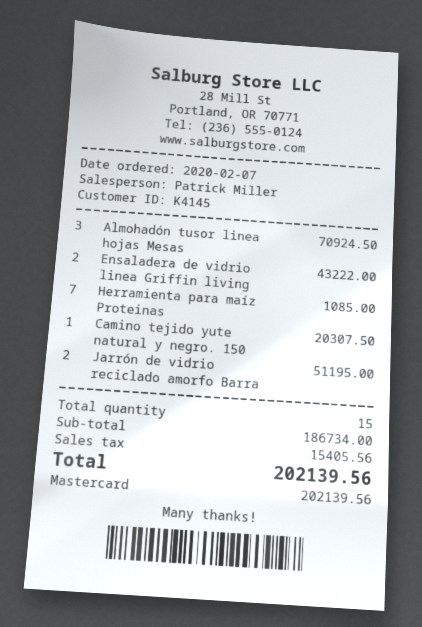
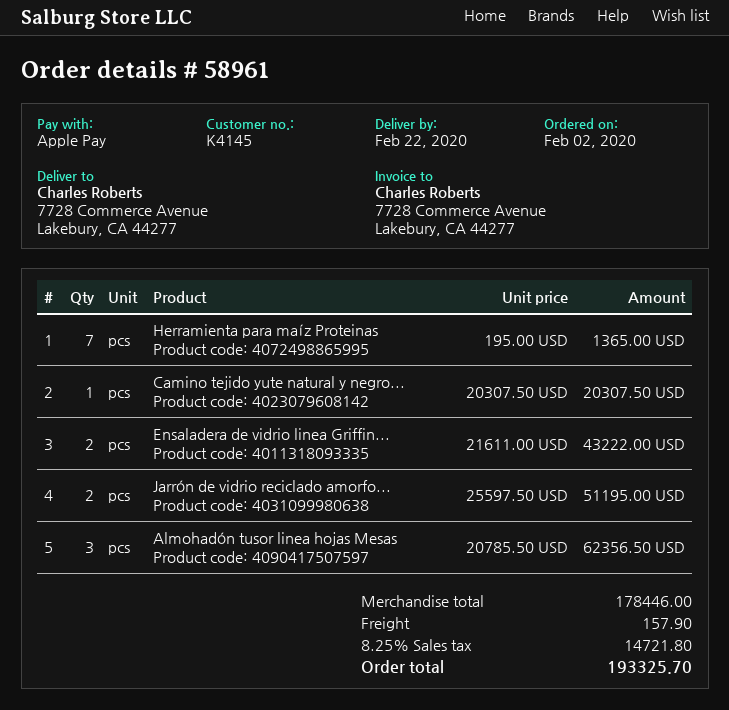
order date: 2020-02-07 -> 2020-02-02
payment method: Mastercard -> Apple Pay
Almohadón tusor linea hojas Mesas: 3 for 70924.50 -> 3 for 62356.50
Herramienta para maíz Proteinas: 7 for 1085.00 -> 7 for 1365.00
subtotal: 186734.00 -> 178446.00
shipping: none -> 157.90
tax: 15405.56 -> 14721.80
total: 202139.56 -> 193325.70

